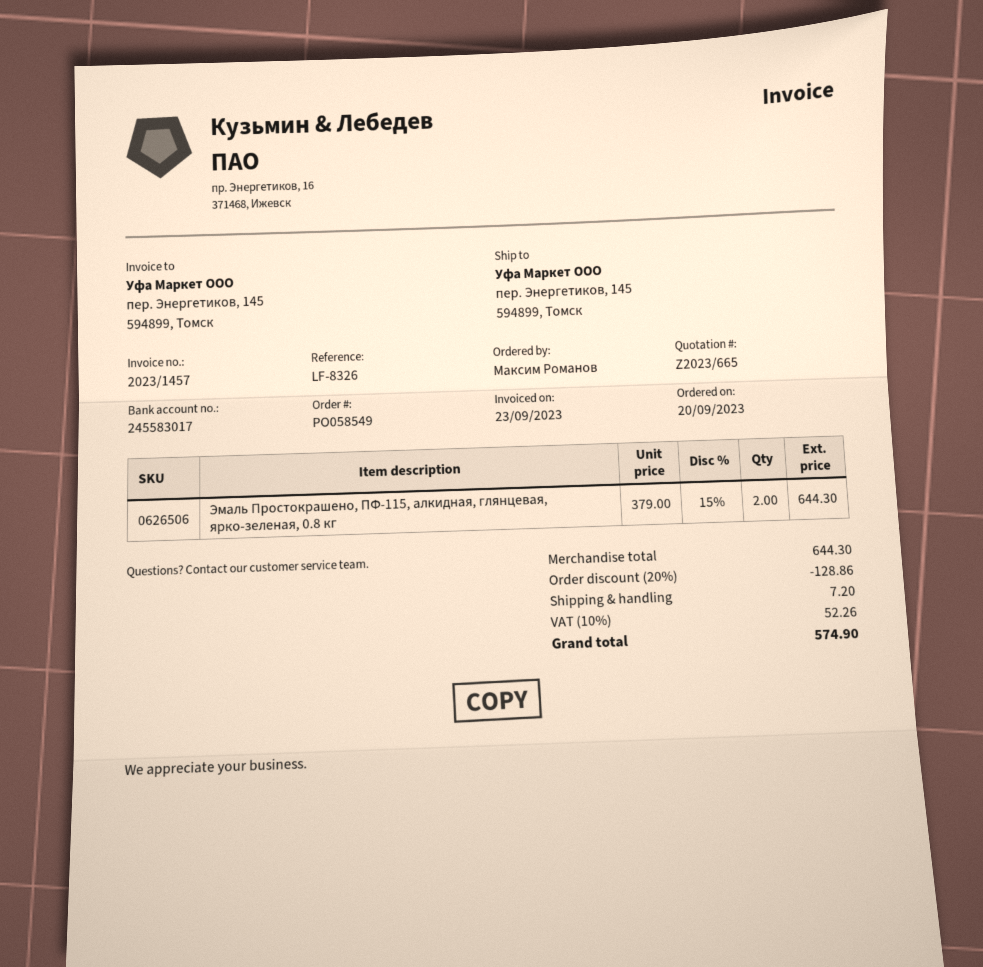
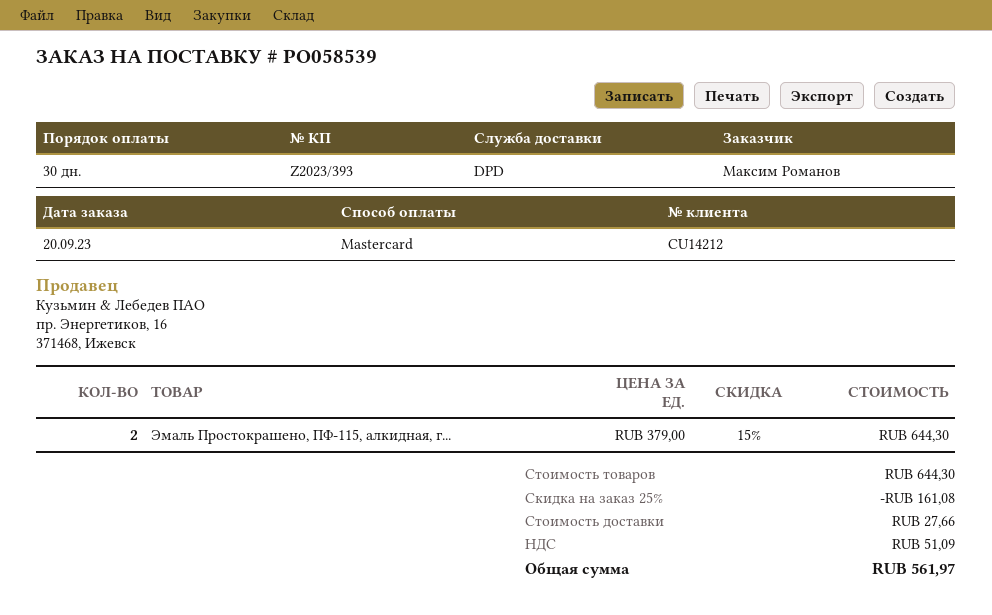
quote number: Z2023/665 -> Z2023/393
order number: PO058549 -> PO058539
discount: 20% = 128.86 -> 25% = 161.08
shipping: 7.20 -> 27.66
tax: 52.26 -> 51.09
total: 574.90 -> 561.97

